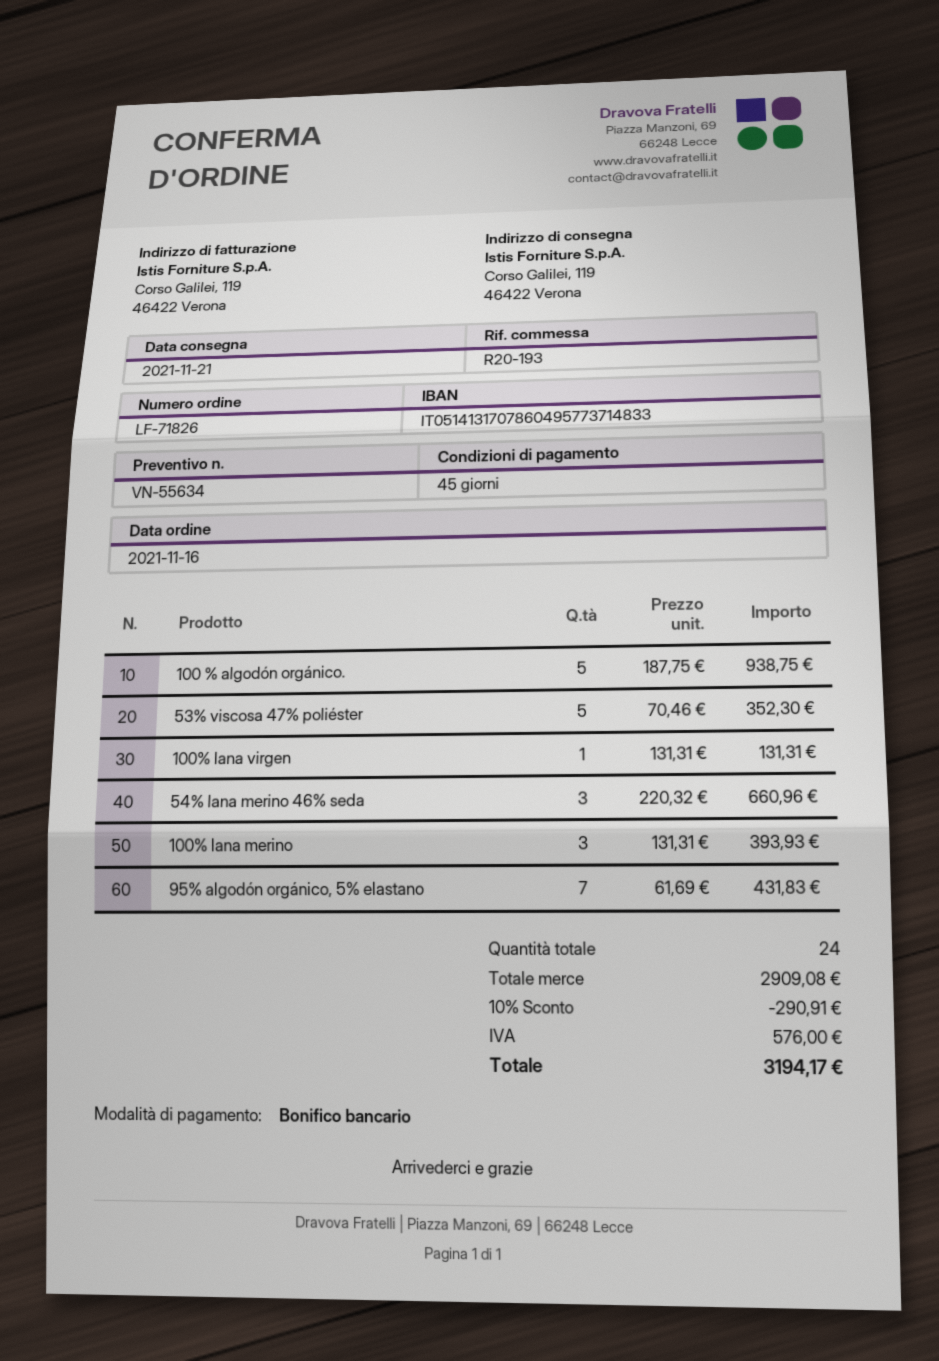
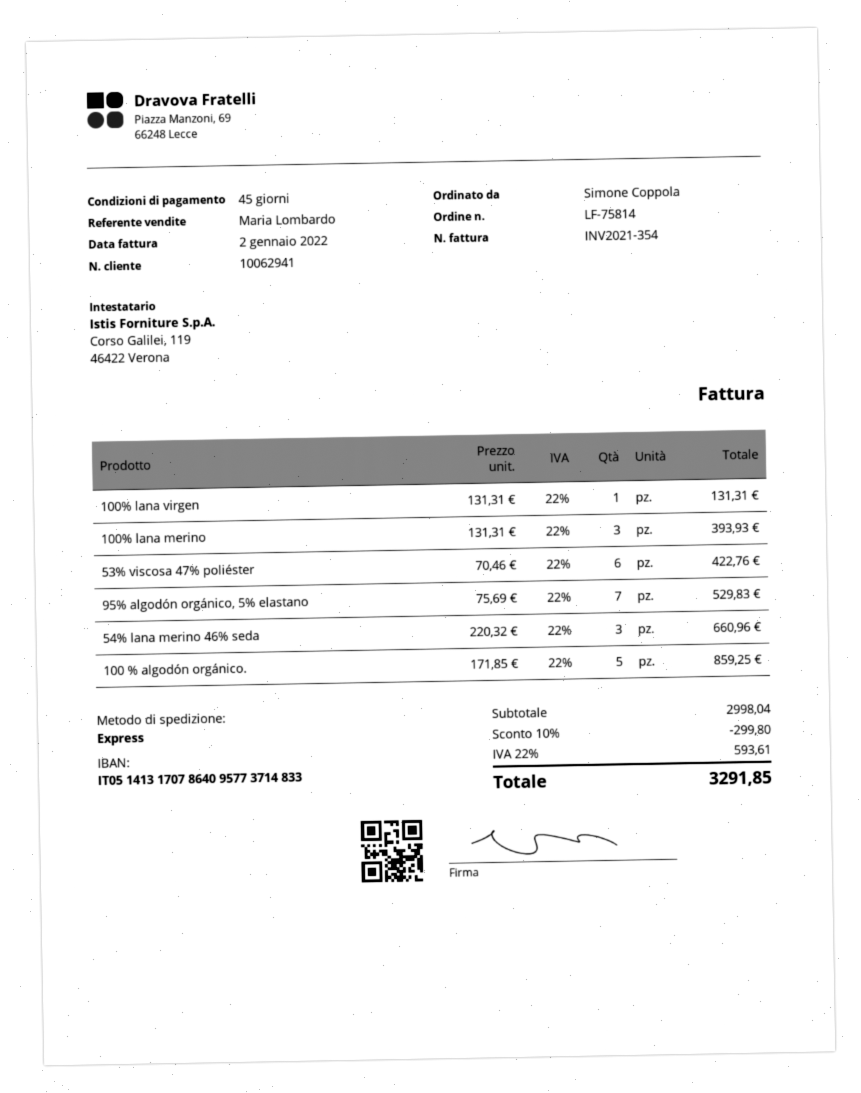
order number: LF-71826 -> LF-75814
bank account: IT0514131707860495773714833 -> IT0514131707864095773714833
100 % algodón orgánico.: 5 x 187.75 = 938.75 -> 5 x 171.85 = 859.25
53% viscosa 47% poliéster: 5 x 70.46 = 352.30 -> 6 x 70.46 = 422.76
95% algodón orgánico, 5% elastano: 7 x 61.69 = 431.83 -> 7 x 75.69 = 529.83
subtotal: 2909.08 -> 2998.04
discount: 10% = 290.91 -> 10% = 299.80
tax: 576.00 -> 593.61
total: 3194.17 -> 3291.85

